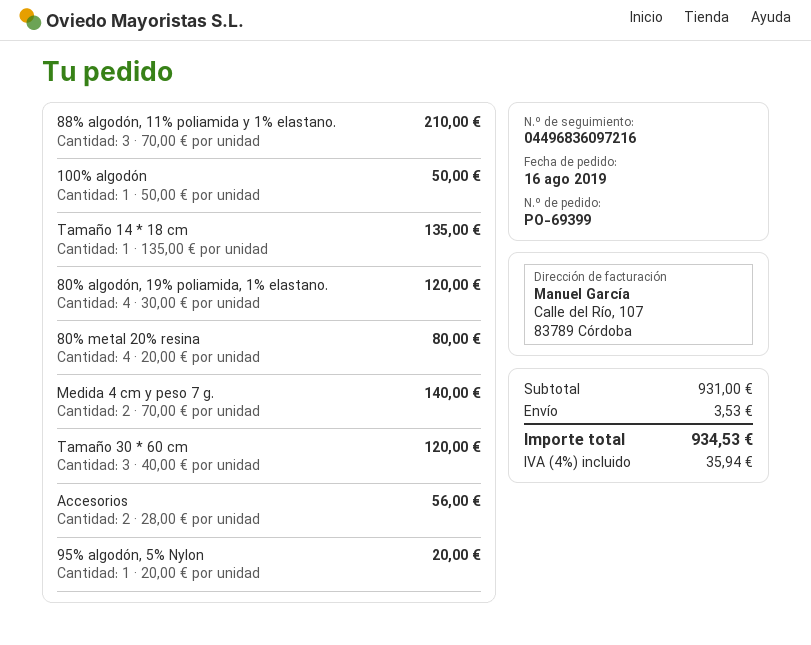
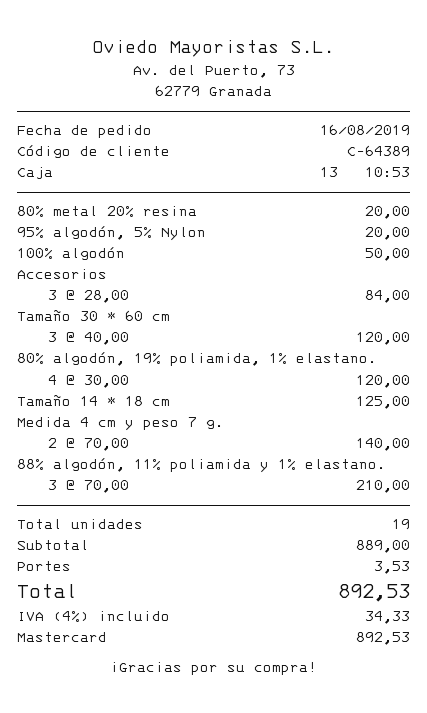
Tamaño 14 * 18 cm: 1 x 135.00 = 135.00 -> 1 x 125.00 = 125.00
80% metal 20% resina: 4 x 20.00 = 80.00 -> 1 x 20.00 = 20.00
Accesorios: 2 x 28.00 = 56.00 -> 3 x 28.00 = 84.00
subtotal: 931.00 -> 889.00
tax: 4% = 35.94 -> 4% = 34.33
total: 934.53 -> 892.53

